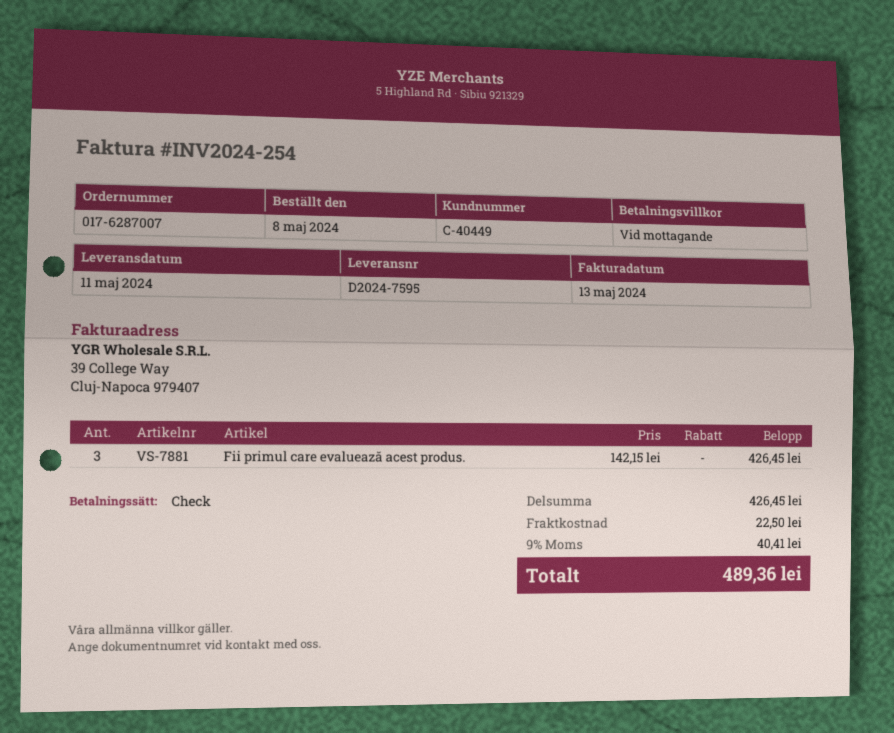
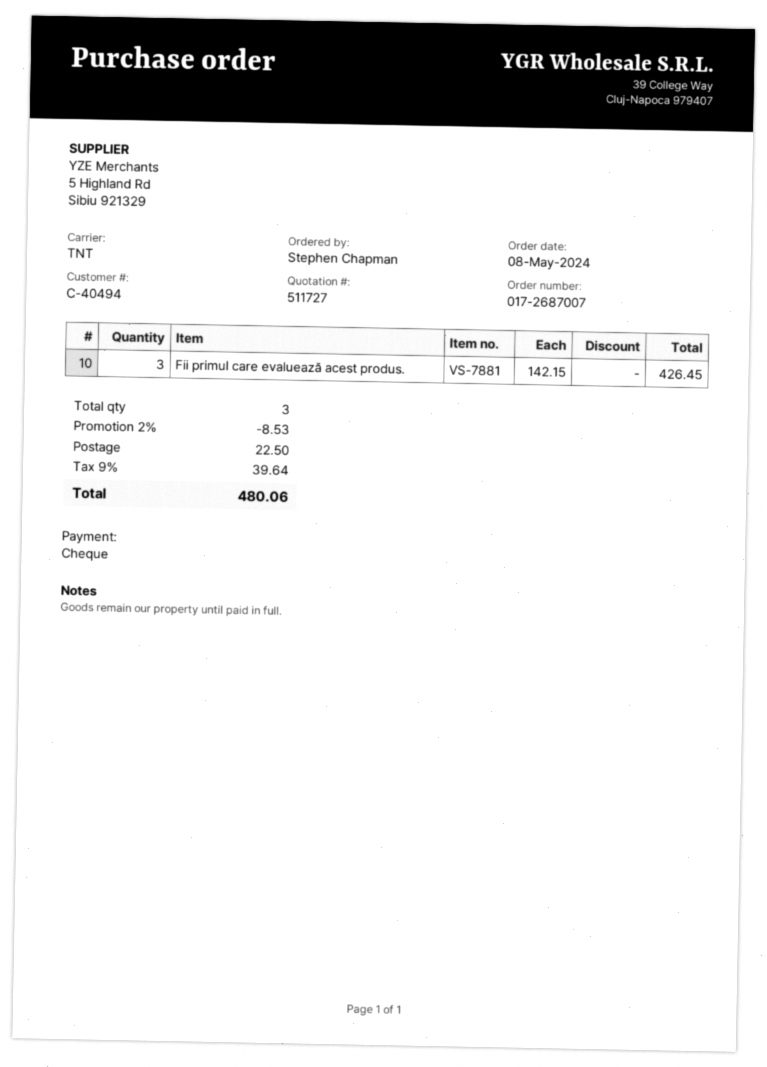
order number: 017-6287007 -> 017-2687007
customer number: C-40449 -> C-40494
discount: none -> 2% = 8.53
tax: 9% = 40.41 -> 9% = 39.64
total: 489.36 -> 480.06

